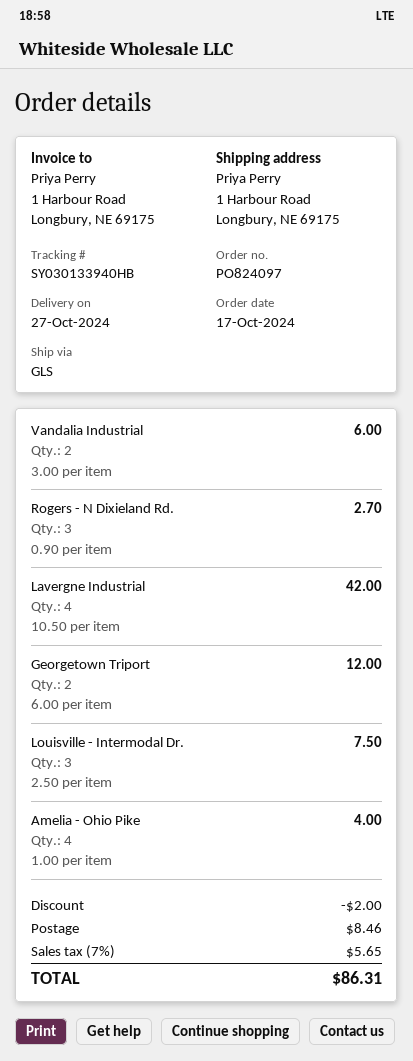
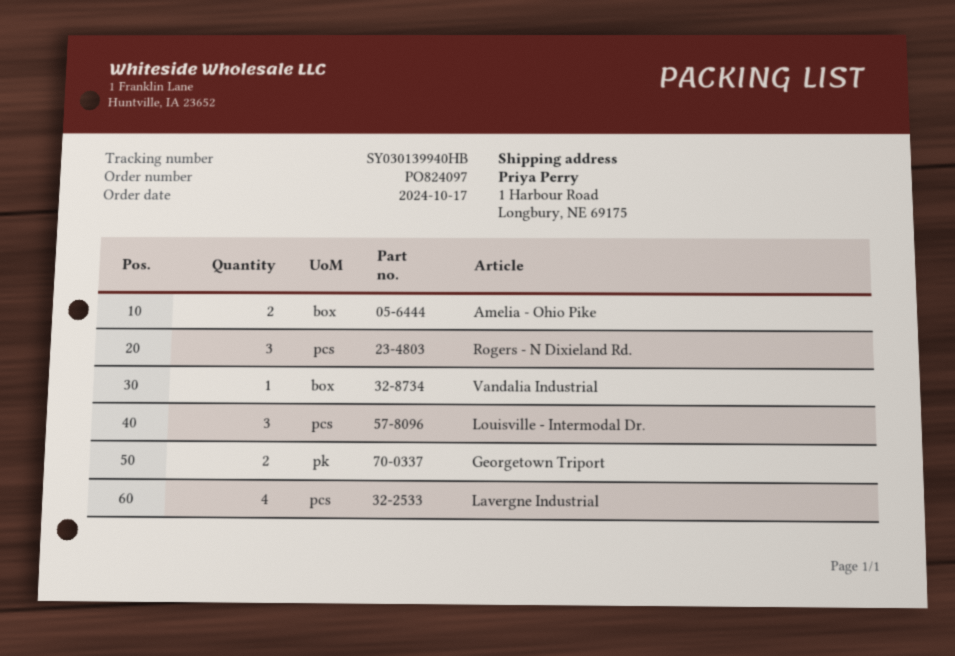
tracking number: SY030133940HB -> SY030139940HB
Vandalia Industrial: 2 -> 1
Amelia - Ohio Pike: 4 -> 2

